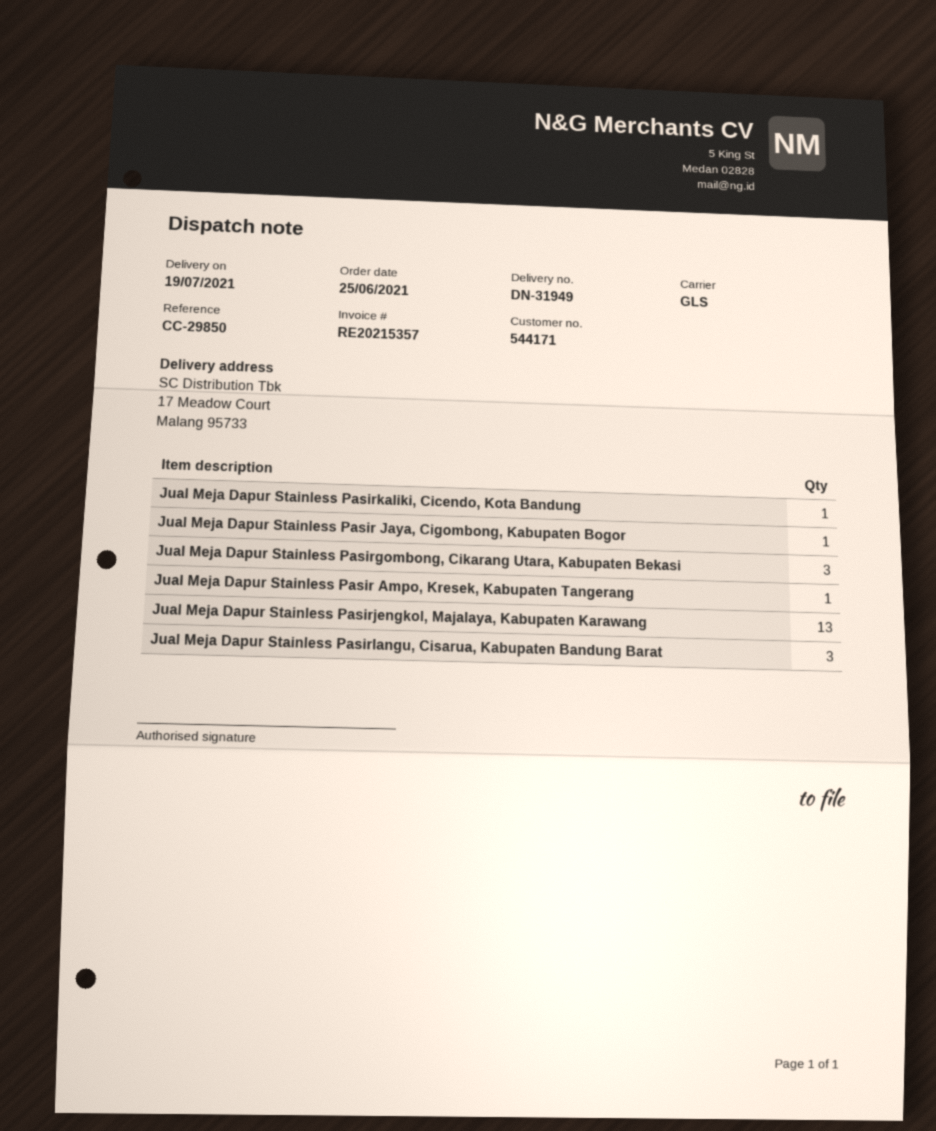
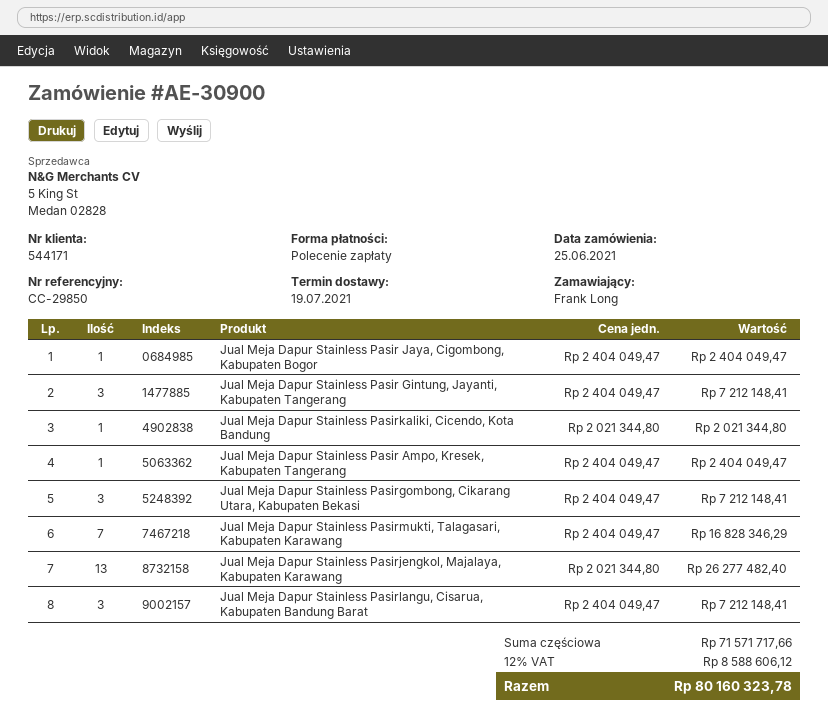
Jual Meja Dapur Stainless Pasir Gintung, Jayanti, Kabupaten Tangerang: none -> 3
Jual Meja Dapur Stainless Pasirmukti, Talagasari, Kabupaten Karawang: none -> 7

